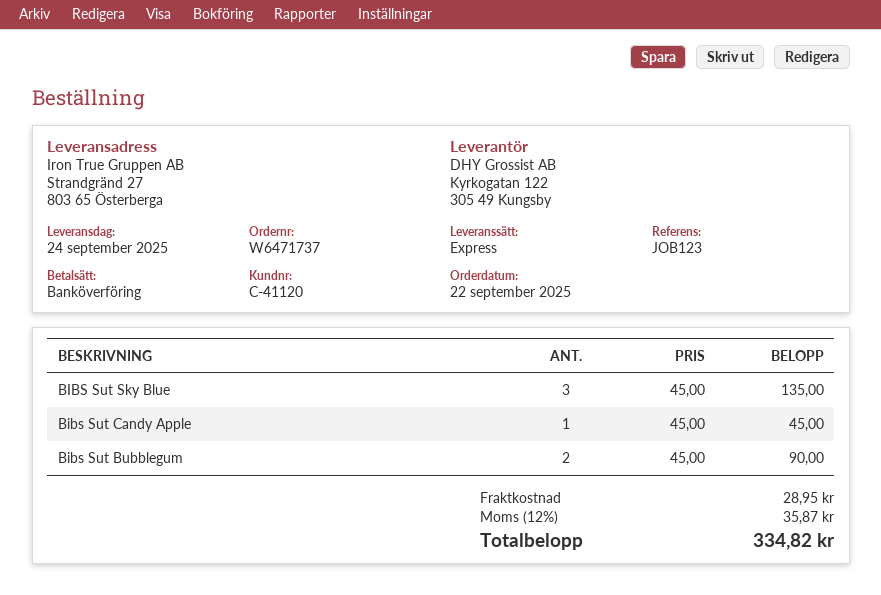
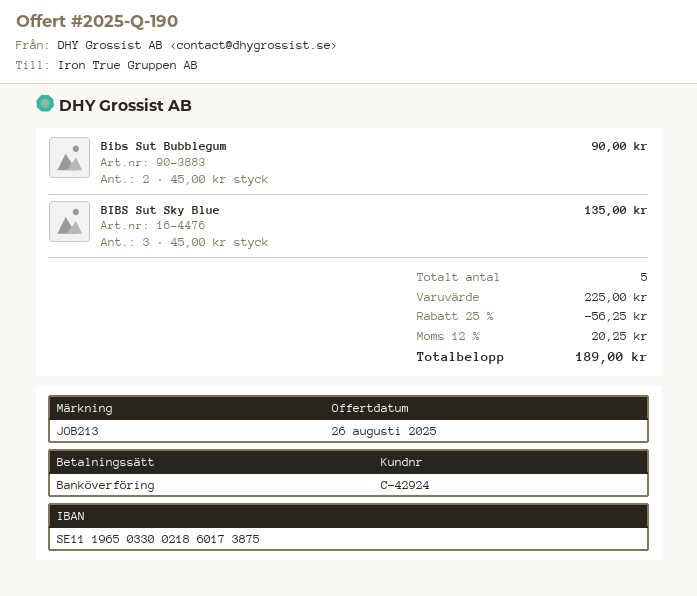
customer number: C-41120 -> C-42924
reference: JOB123 -> JOB213
Bibs Sut Candy Apple: 1 x 45.00 = 45.00 -> none
discount: none -> 25% = 56.25
shipping: 28.95 -> none
tax: 12% = 35.87 -> 12% = 20.25
total: 334.82 -> 189.00

